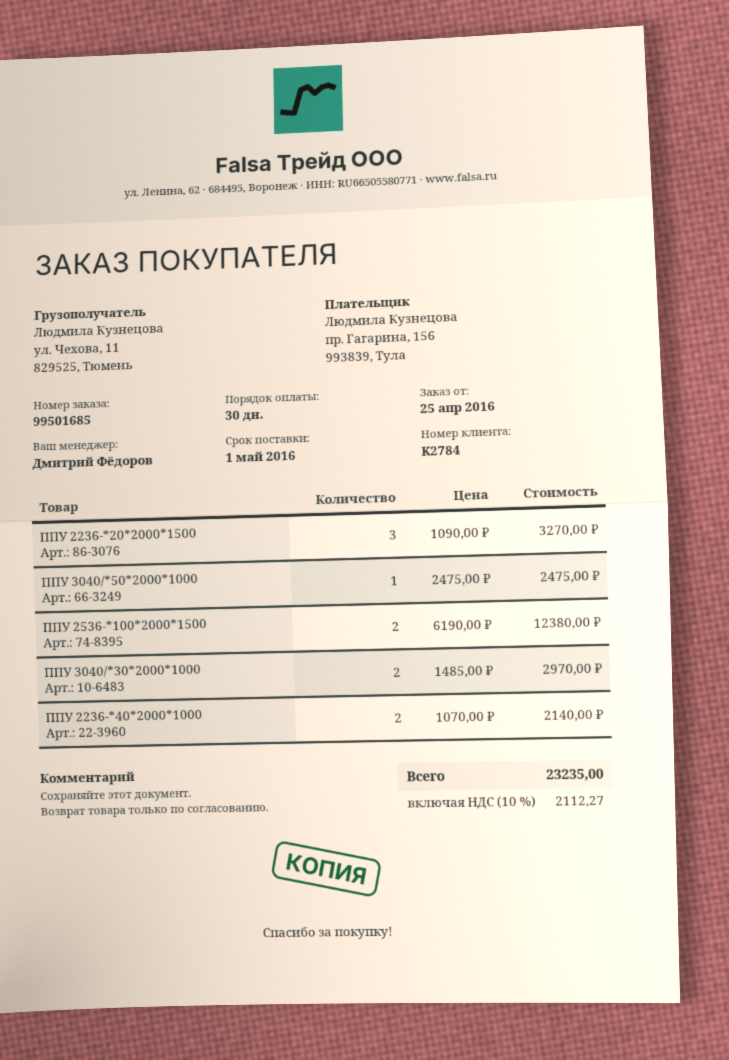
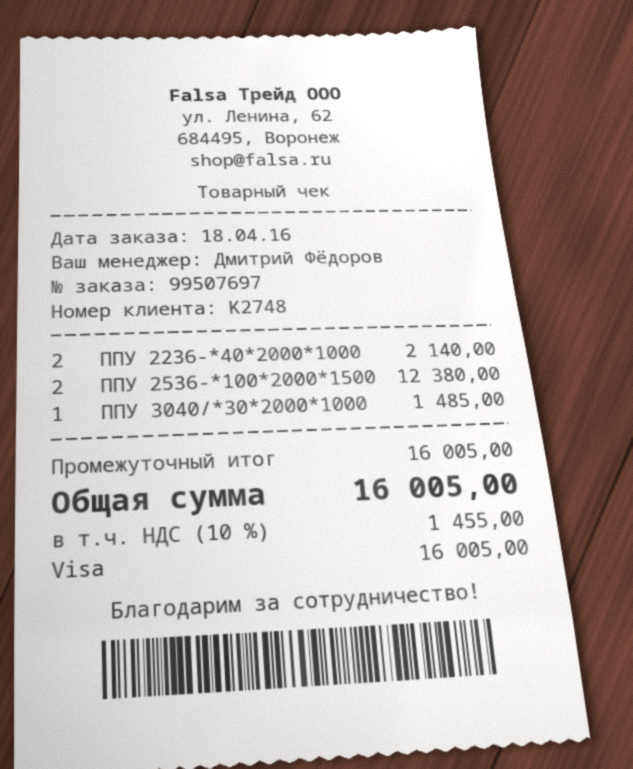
order number: 99501685 -> 99507697
order date: 2016-04-25 -> 2016-04-18
customer number: K2784 -> K2748
ППУ 2236-*20*2000*1500: 3 for 3270.00 -> none
ППУ 3040/*50*2000*1000: 1 for 2475.00 -> none
ППУ 3040/*30*2000*1000: 2 for 2970.00 -> 1 for 1485.00
tax: 10% = 2112.27 -> 10% = 1455.00
total: 23235.00 -> 16005.00

